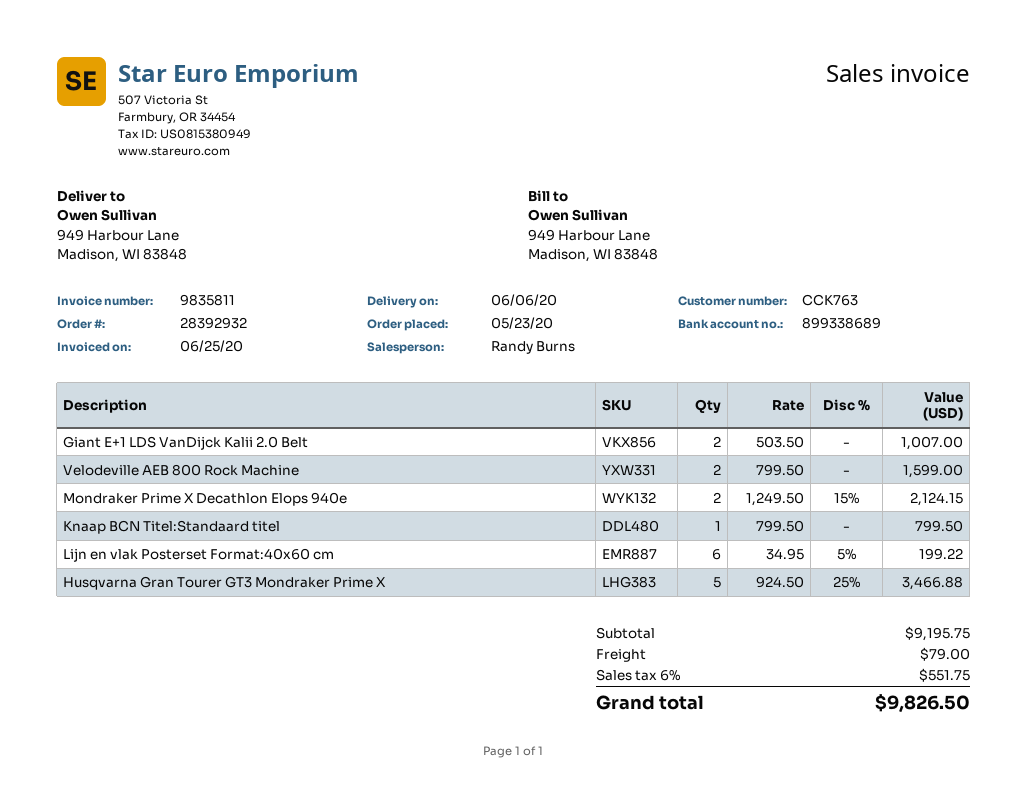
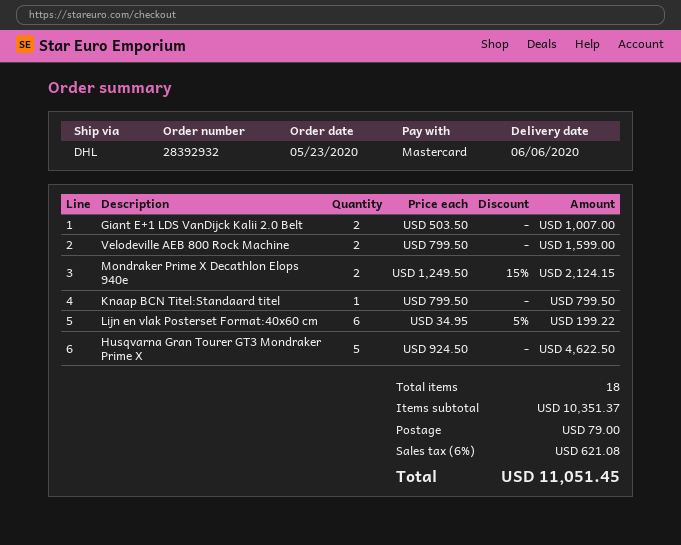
Husqvarna Gran Tourer GT3 Mondraker Prime X: 5 x 924.50 - 25% = 3466.88 -> 5 x 924.50 = 4622.50
subtotal: 9195.75 -> 10351.37
tax: 6% = 551.75 -> 6% = 621.08
total: 9826.50 -> 11051.45

